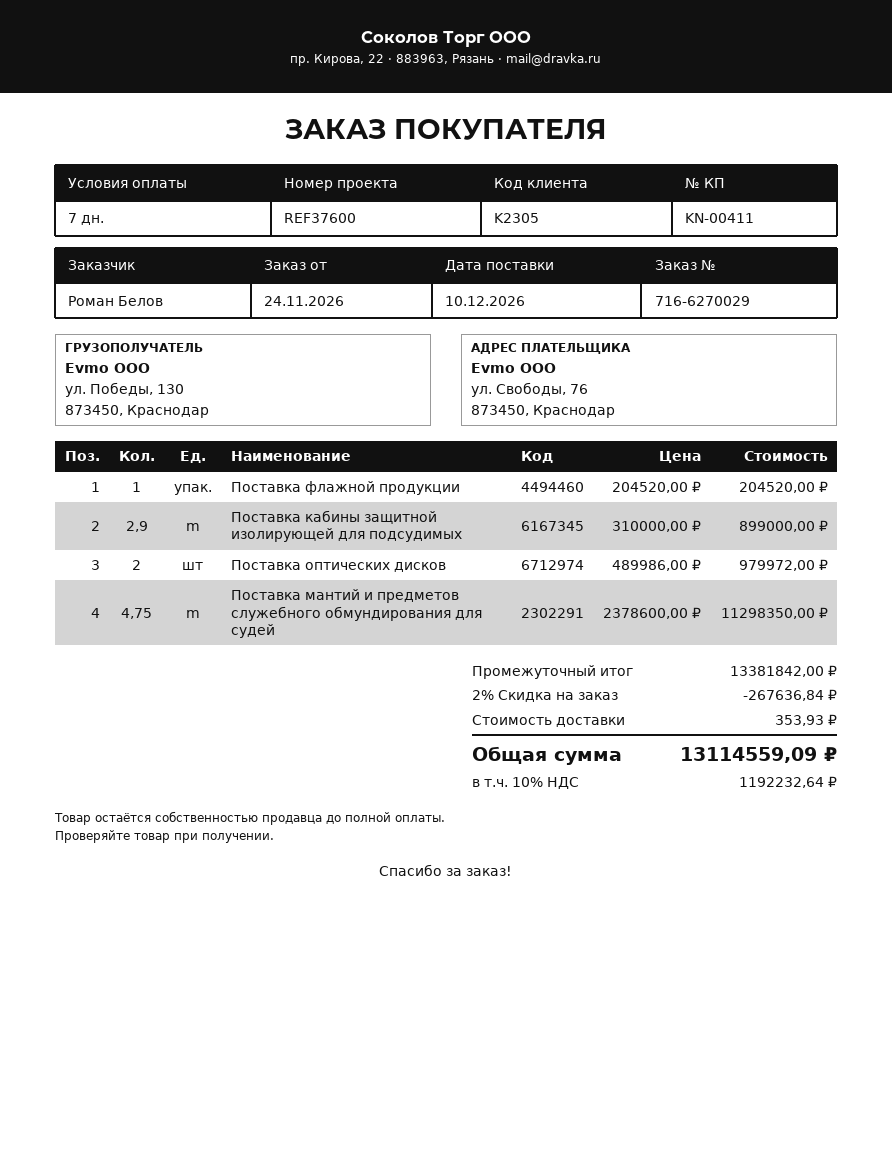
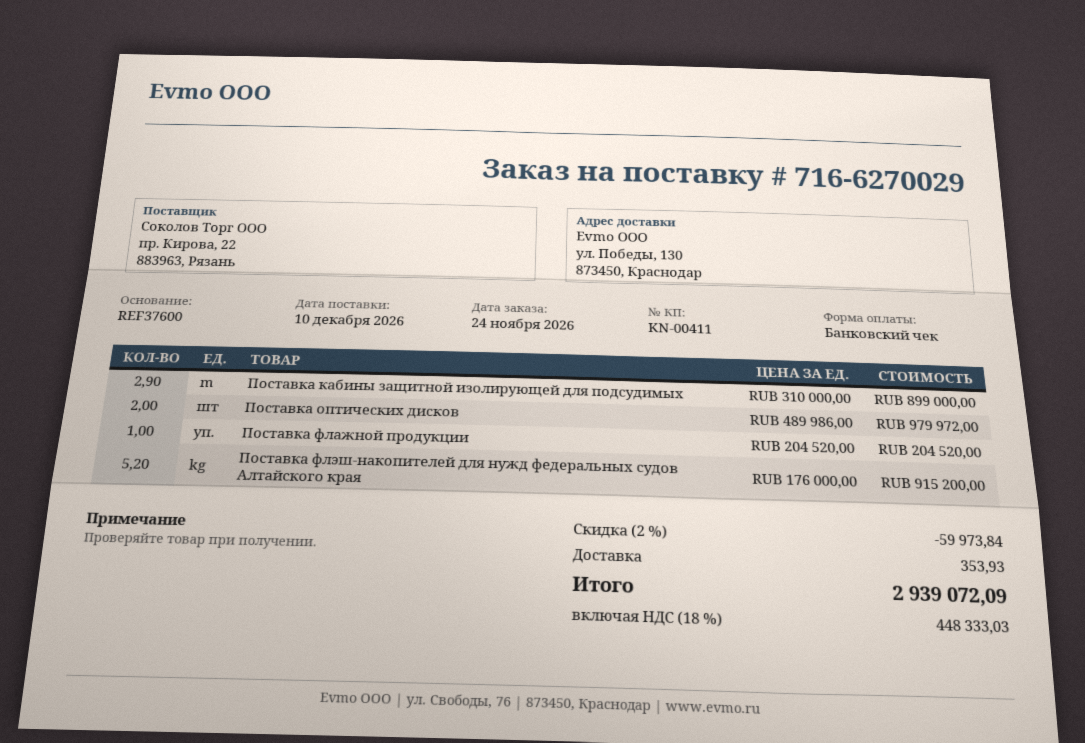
Поставка мантий и предметов служебного обмундирования для судей: 4.75 x 2378600.00 = 11298350.00 -> none
Поставка флэш-накопителей для нужд федеральных судов Алтайского края: none -> 5.2 x 176000.00 = 915200.00
discount: 2% = 267636.84 -> 2% = 59973.84
tax: 10% = 1192232.64 -> 18% = 448333.03
total: 13114559.09 -> 2939072.09

